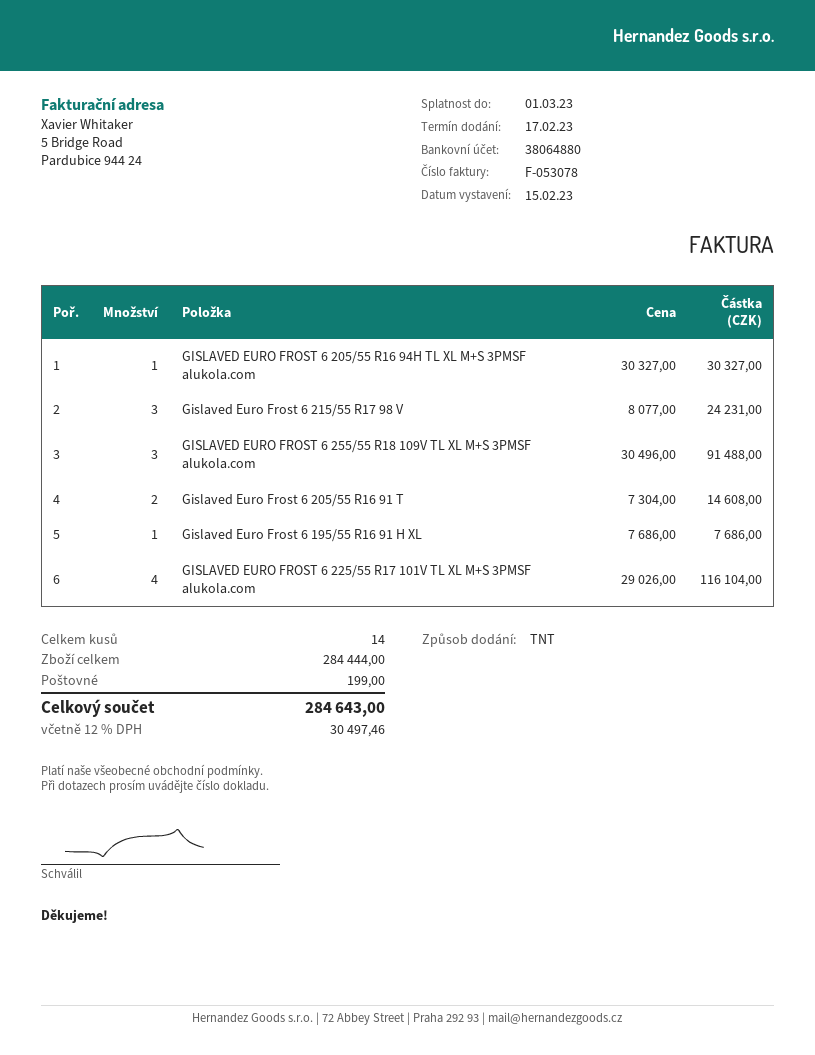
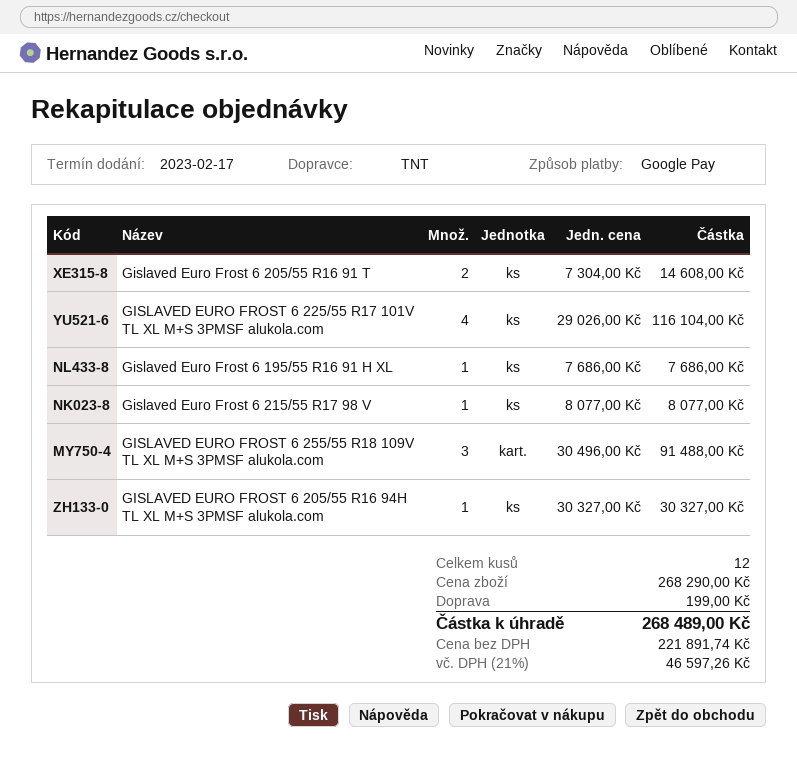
Gislaved Euro Frost 6 215/55 R17 98 V: 3 x 8077.00 = 24231.00 -> 1 x 8077.00 = 8077.00
total quantity: 14 -> 12
subtotal: 284444.00 -> 268290.00
tax: 12% = 30497.46 -> 21% = 46597.26
total: 284643.00 -> 268489.00

